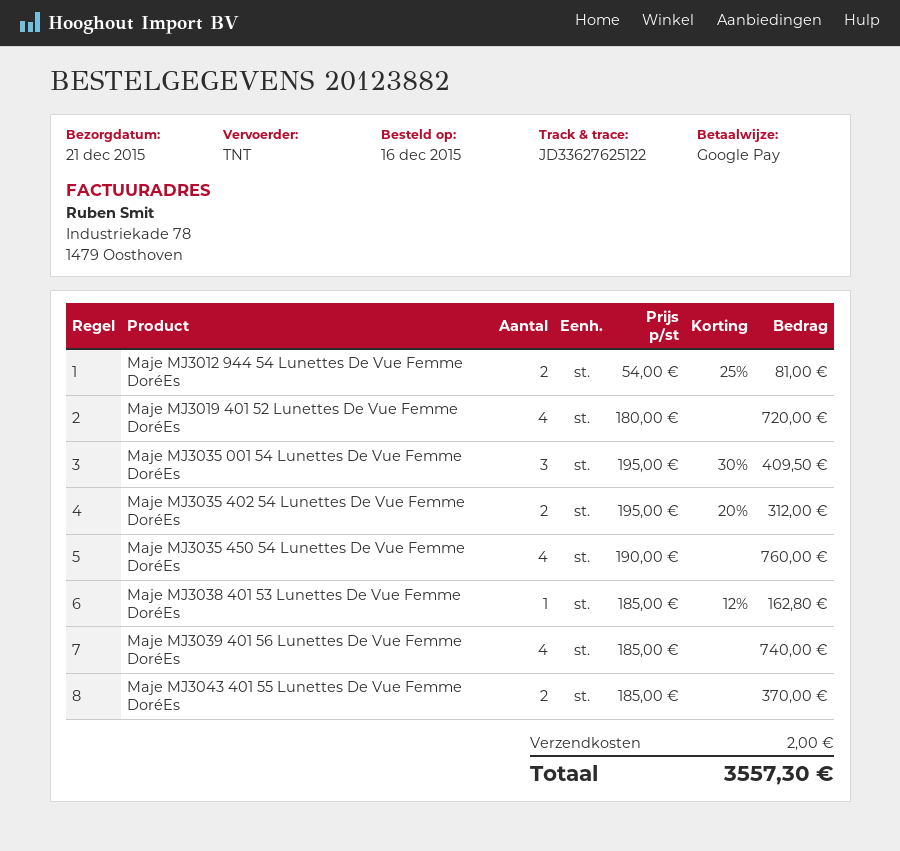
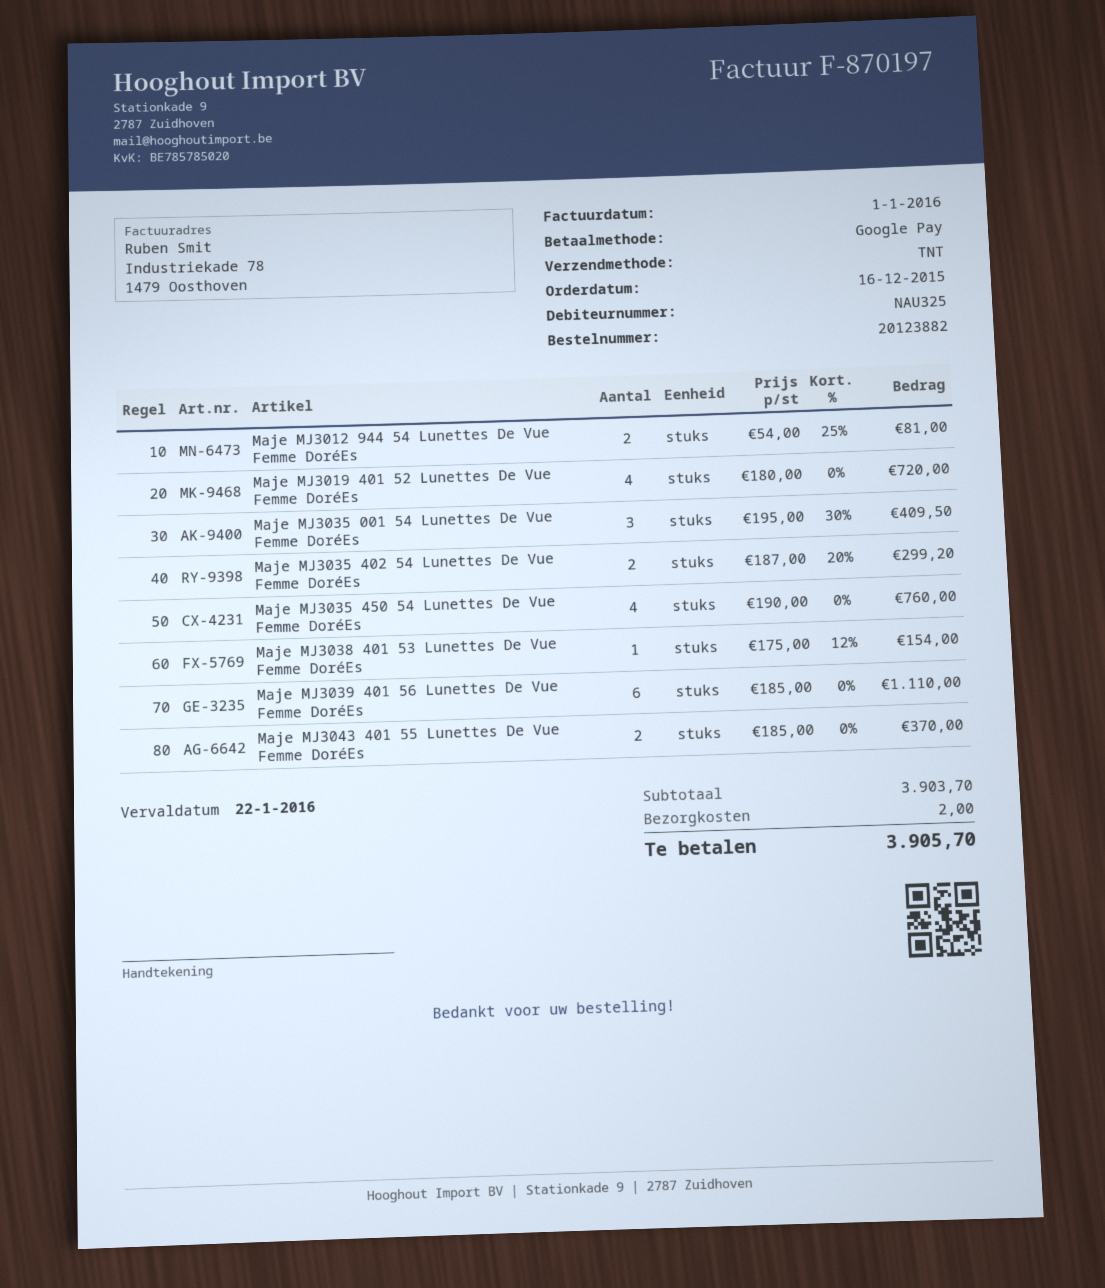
Maje MJ3035 402 54 Lunettes De Vue Femme DoréEs: 2 x 195.00 - 20% = 312.00 -> 2 x 187.00 - 20% = 299.20
Maje MJ3038 401 53 Lunettes De Vue Femme DoréEs: 1 x 185.00 - 12% = 162.80 -> 1 x 175.00 - 12% = 154.00
Maje MJ3039 401 56 Lunettes De Vue Femme DoréEs: 4 x 185.00 = 740.00 -> 6 x 185.00 = 1110.00
total: 3557.30 -> 3905.70

